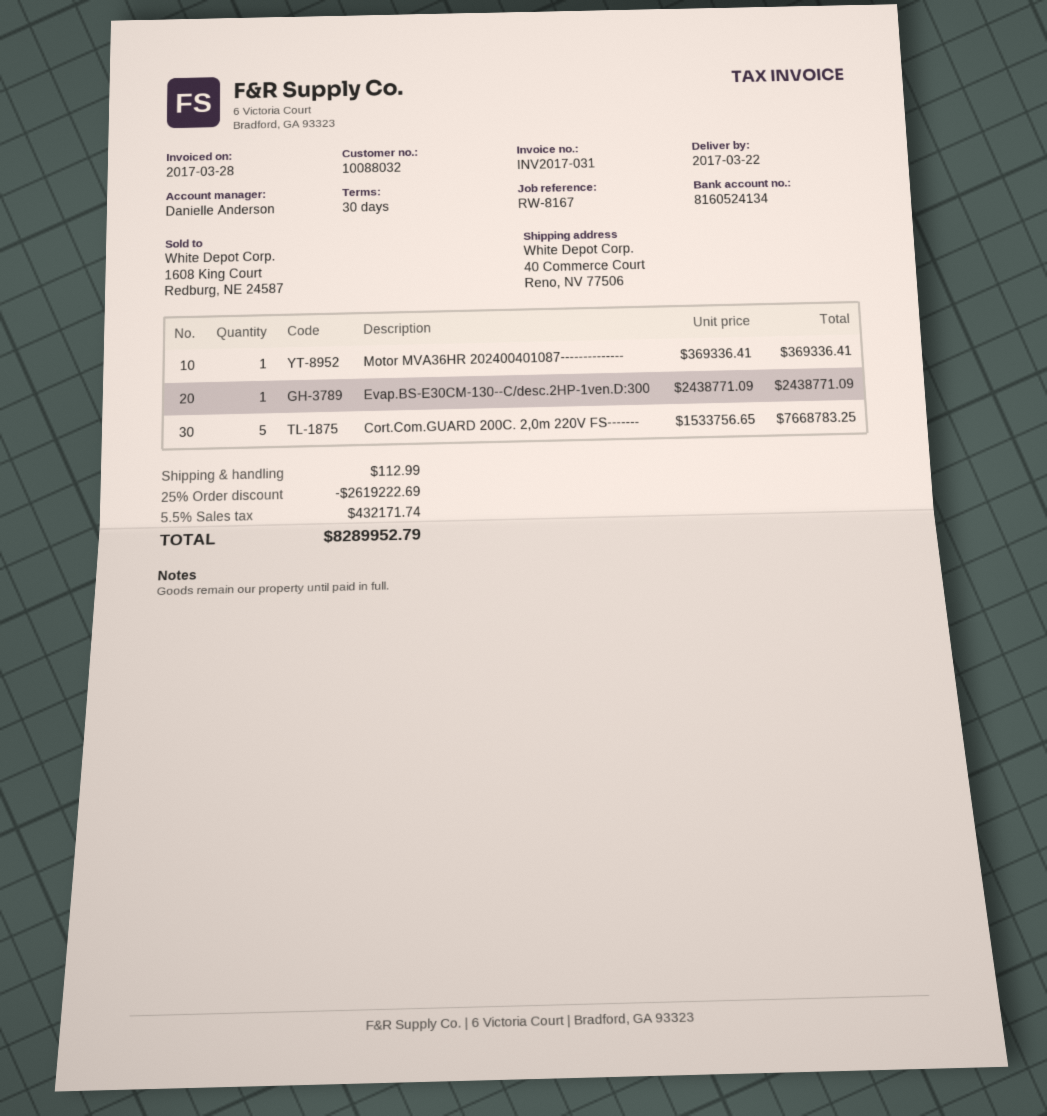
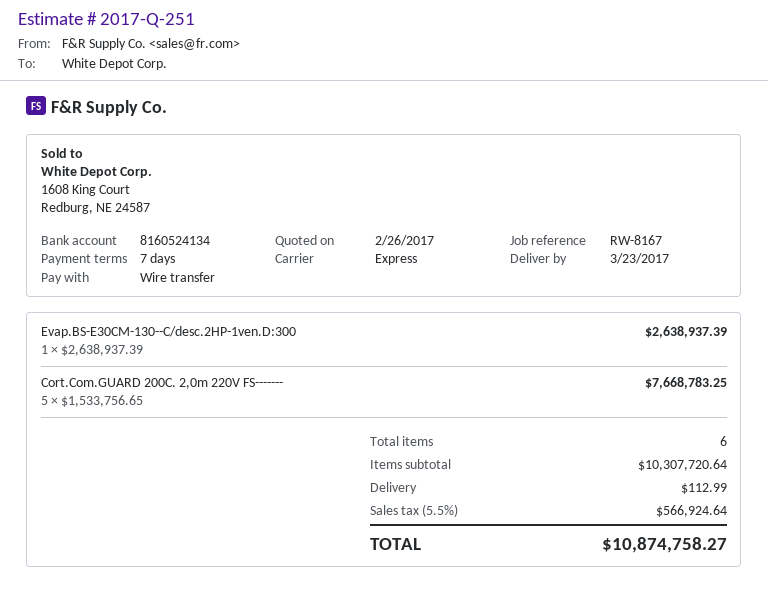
delivery date: 2017-03-22 -> 2017-03-23
payment terms: 30 days -> 7 days
Motor MVA36HR 202400401087--------------: 1 x 369336.41 = 369336.41 -> none
Evap.BS-E30CM-130--C/desc.2HP-1ven.D:300: 1 x 2438771.09 = 2438771.09 -> 1 x 2638937.39 = 2638937.39
discount: 25% = 2619222.69 -> none
tax: 5.5% = 432171.74 -> 5.5% = 566924.64
total: 8289952.79 -> 10874758.27

